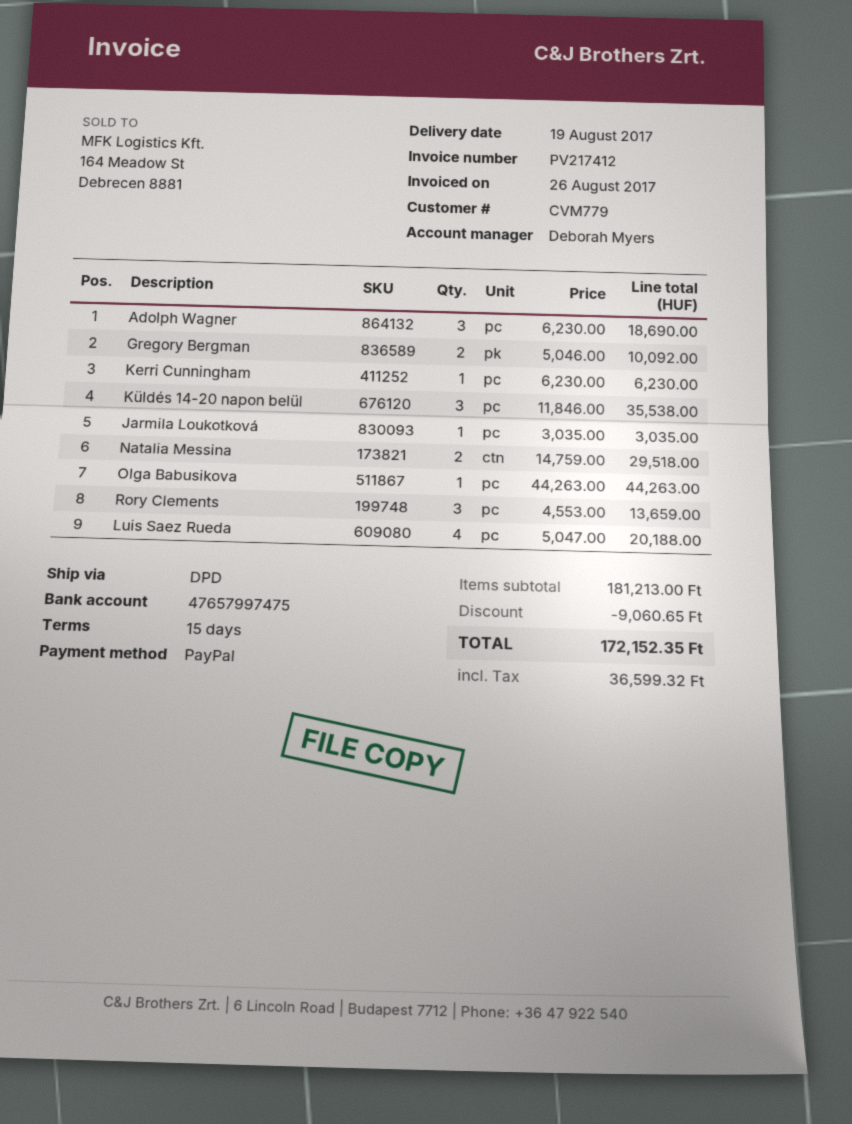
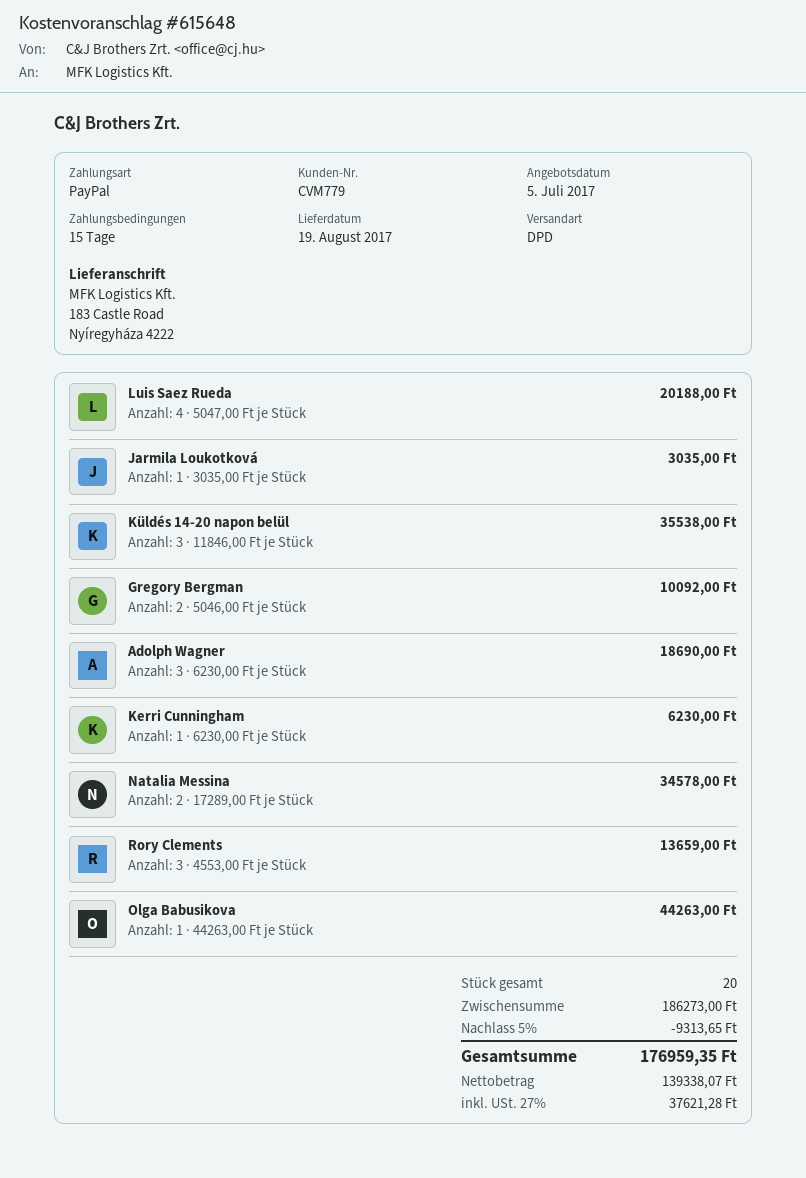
Natalia Messina: 2 x 14759.00 = 29518.00 -> 2 x 17289.00 = 34578.00
subtotal: 181213.00 -> 186273.00
discount: 9060.65 -> 9313.65
tax: 36599.32 -> 37621.28
total: 172152.35 -> 176959.35

